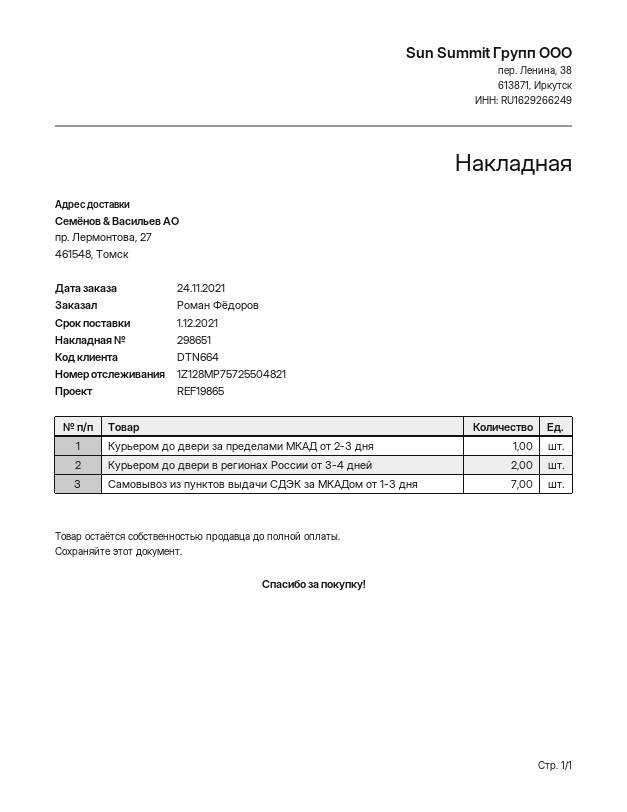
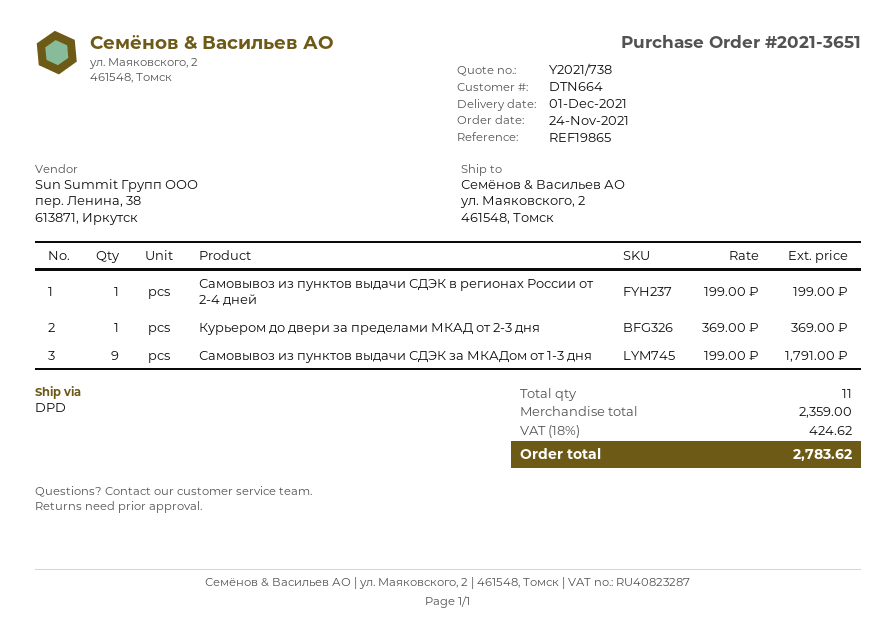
ship to: пр. Лермонтова, 27, 461548, Томск -> ул. Маяковского, 2, 461548, Томск
Курьером до двери в регионах России от 3-4 дней: 2 -> none
Самовывоз из пунктов выдачи СДЭК за МКАДом от 1-3 дня: 7 -> 9
Самовывоз из пунктов выдачи СДЭК в регионах России от 2-4 дней: none -> 1

